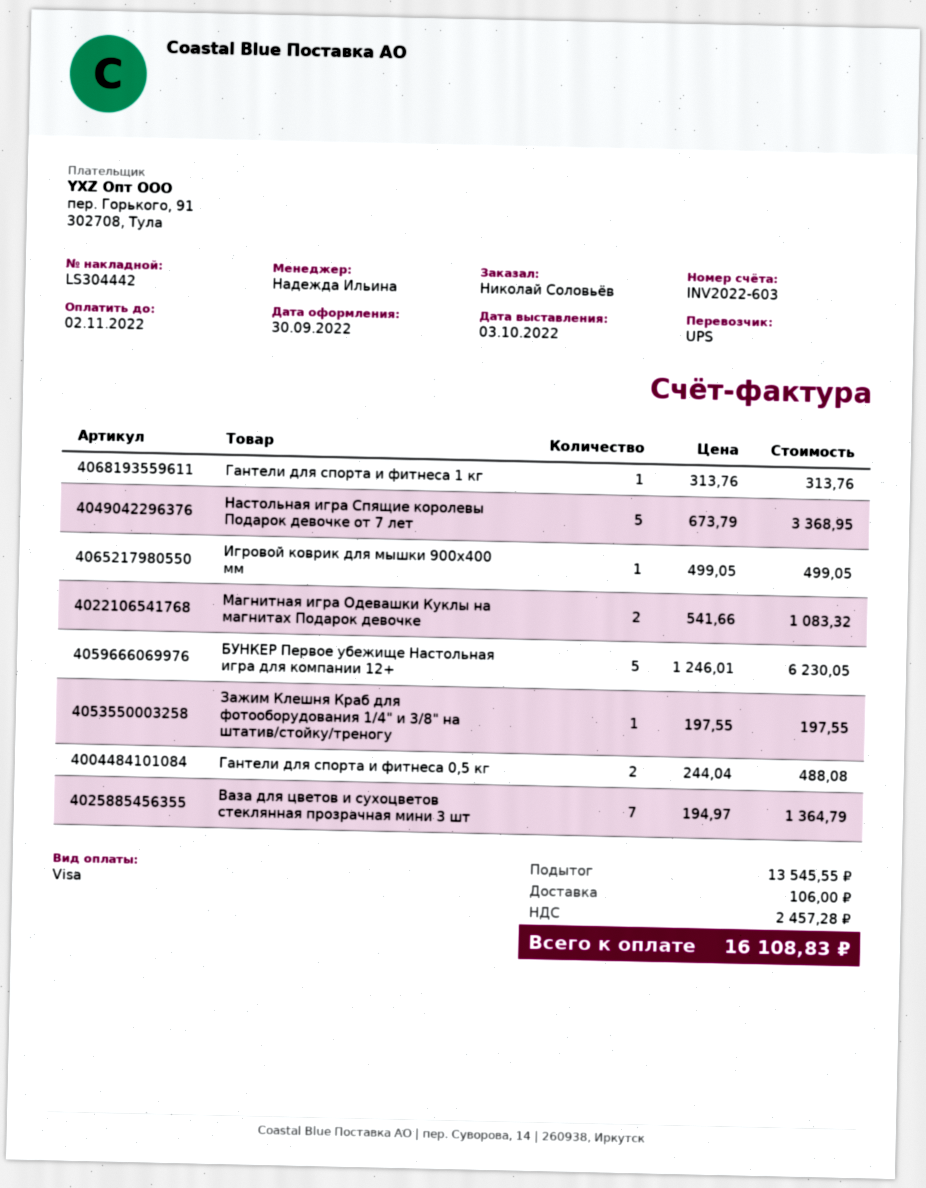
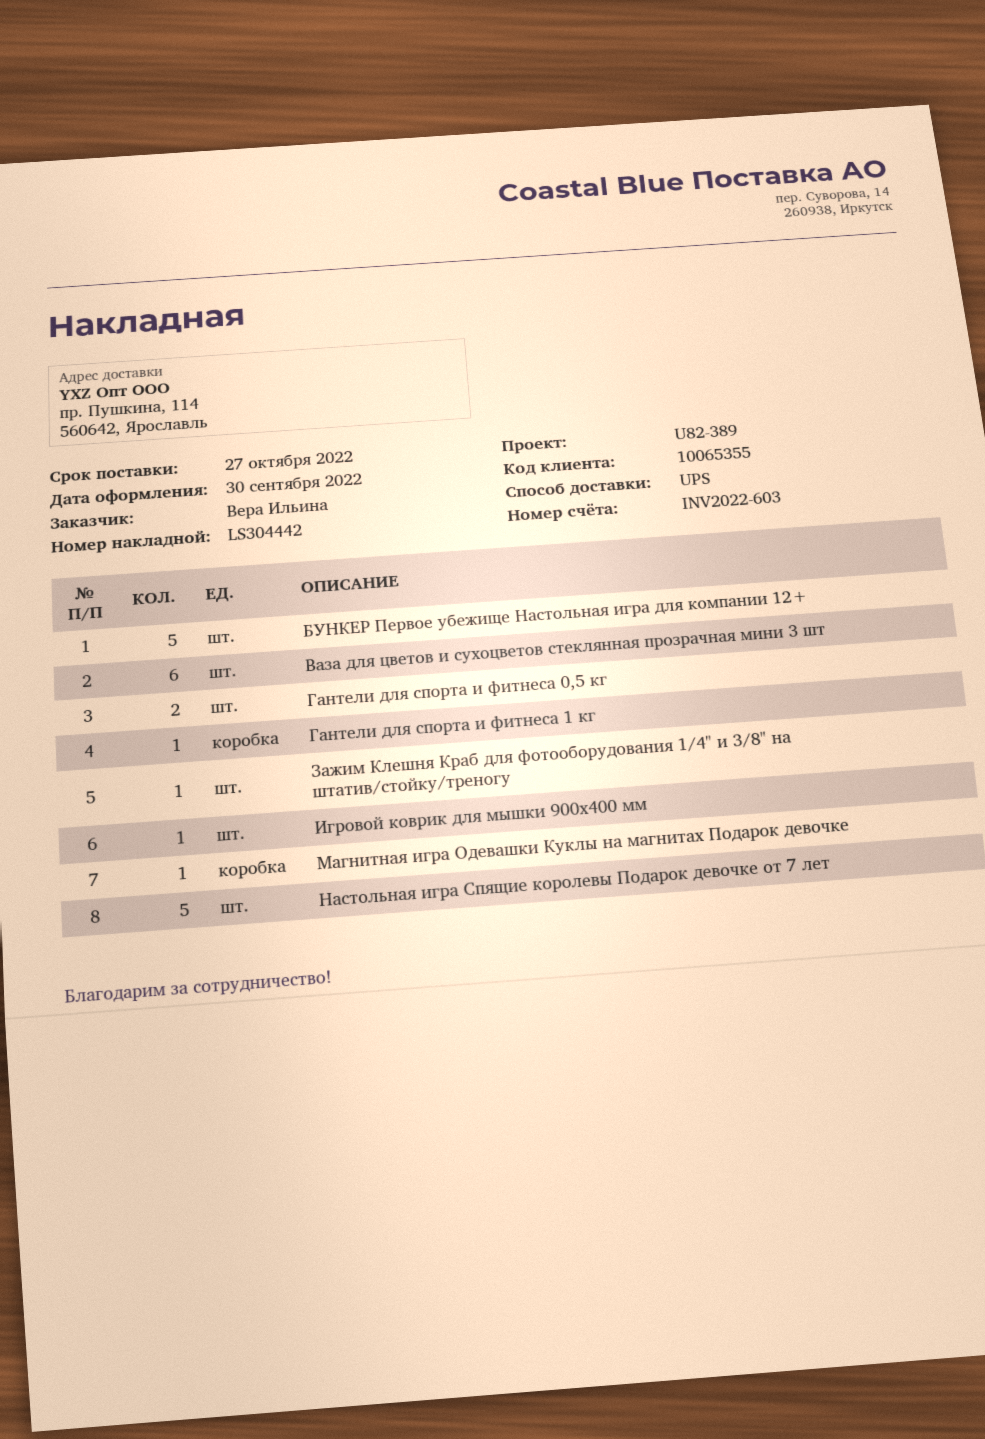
ordered by: Николай Соловьёв -> Вера Ильина
Магнитная игра Одевашки Куклы на магнитах Подарок девочке: 2 -> 1
Ваза для цветов и сухоцветов стеклянная прозрачная мини 3 шт: 7 -> 6

